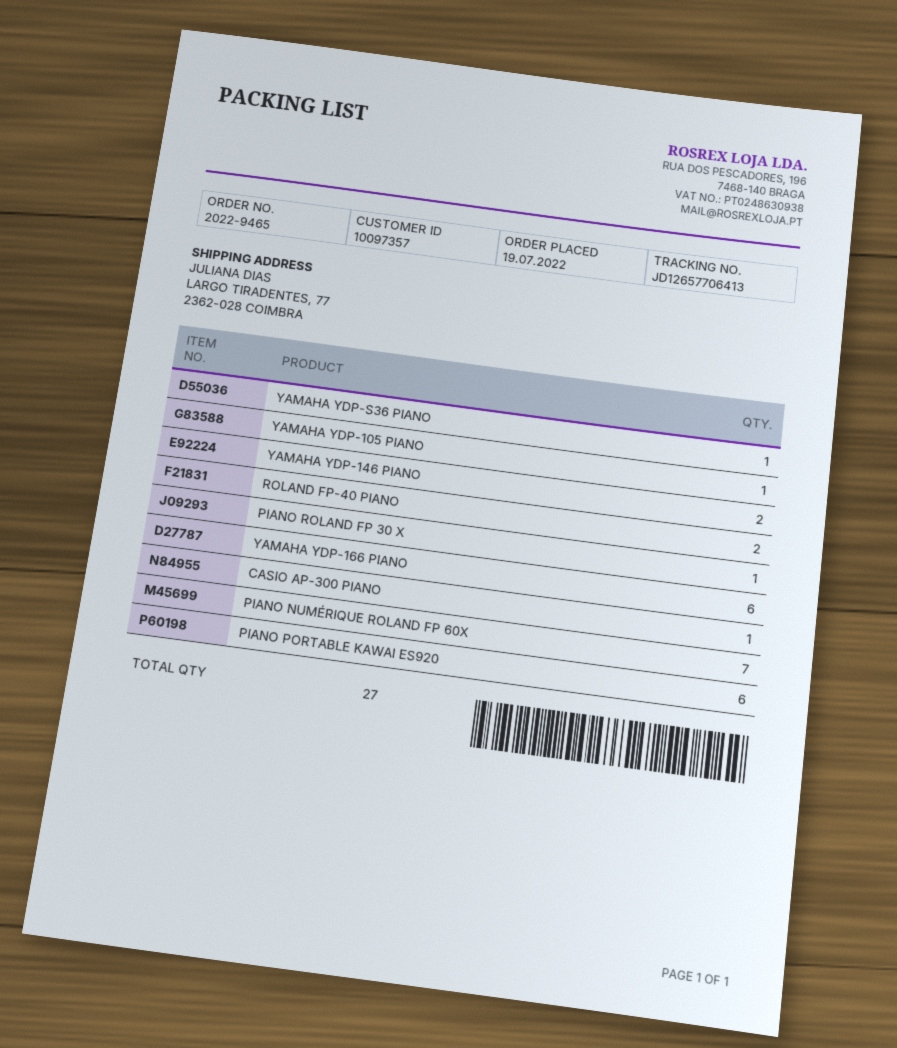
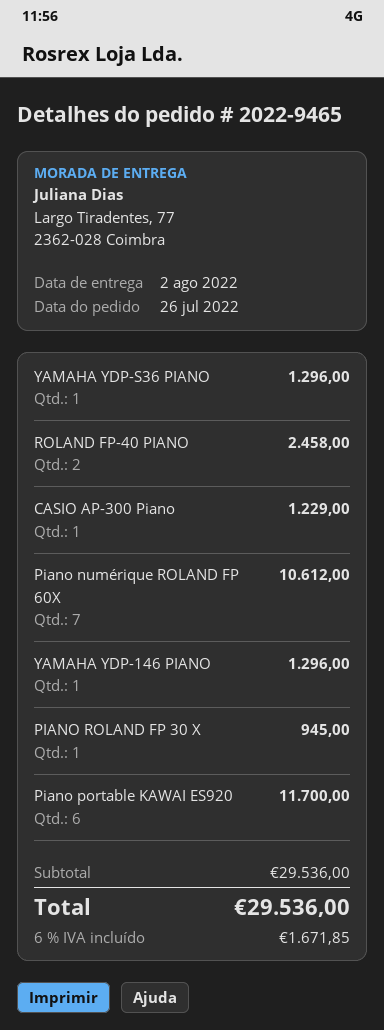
order date: 2022-07-19 -> 2022-07-26
YAMAHA YDP-105 PIANO: 1 -> none
YAMAHA YDP-146 PIANO: 2 -> 1
YAMAHA YDP-166 PIANO: 6 -> none

